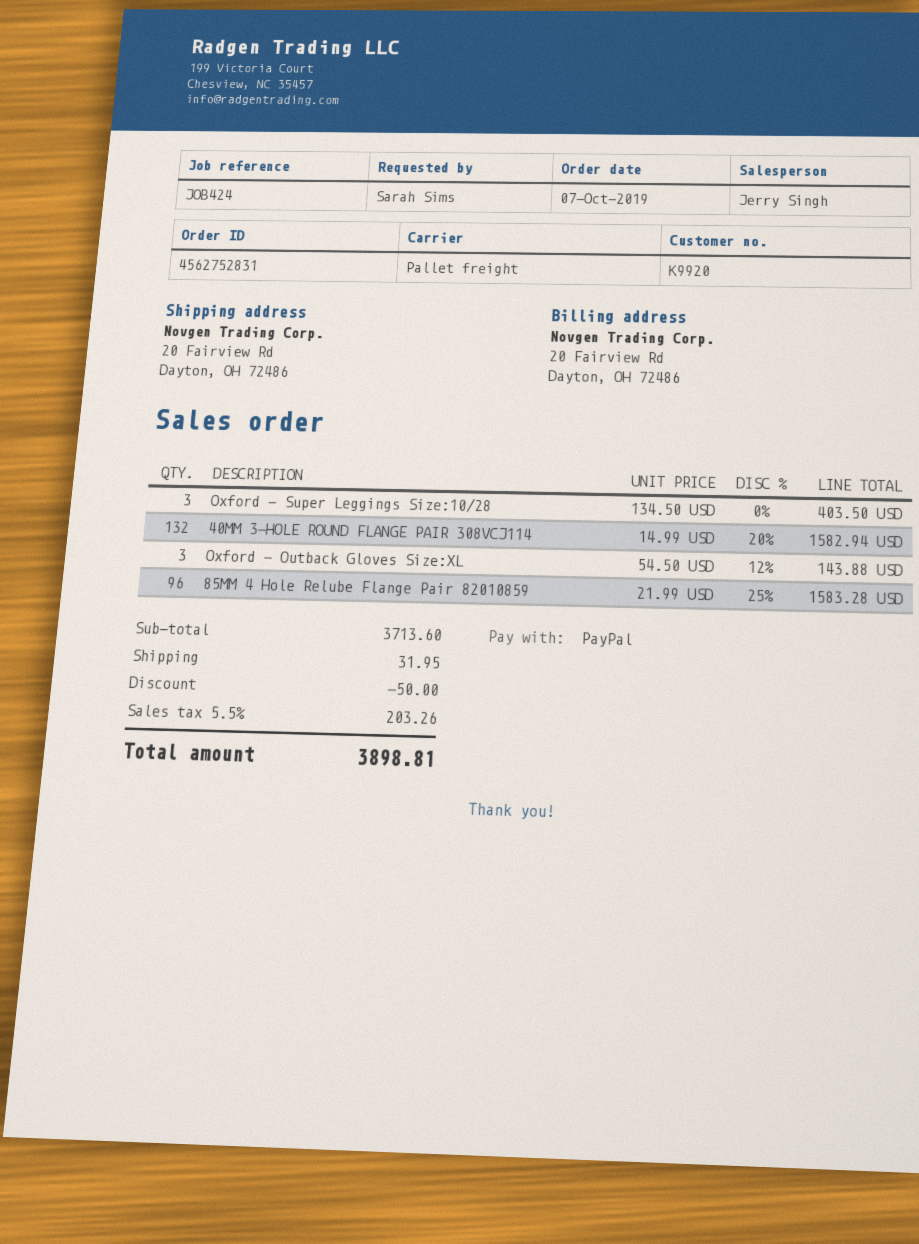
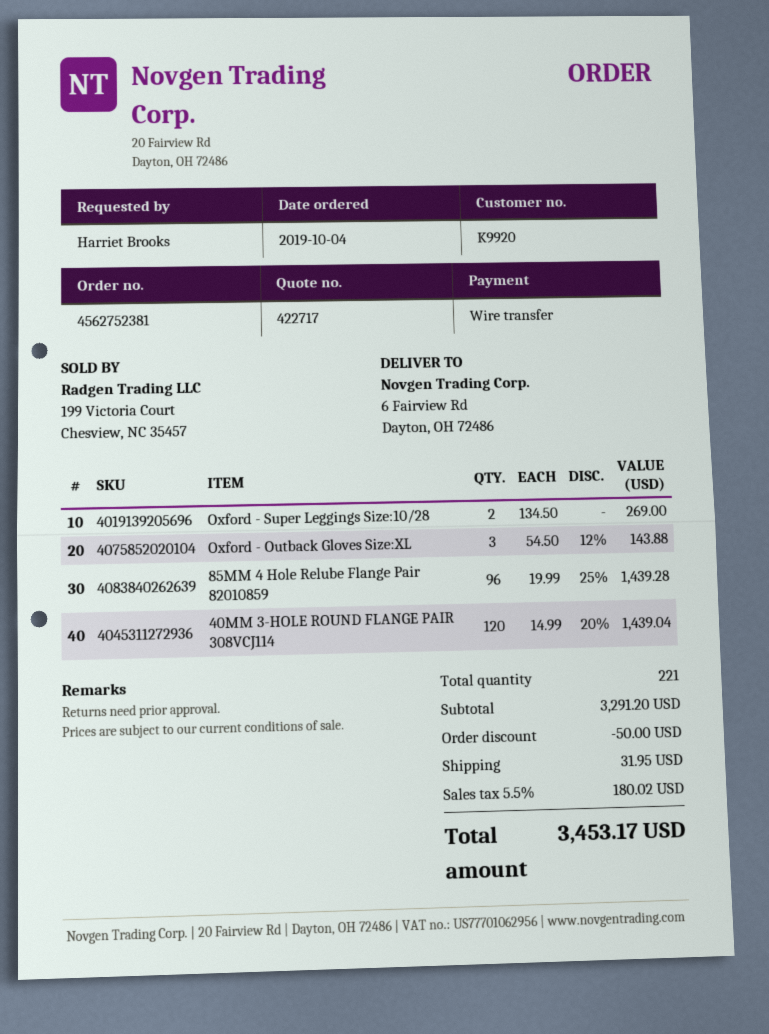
order number: 4562752831 -> 4562752381
order date: 2019-10-07 -> 2019-10-04
ordered by: Sarah Sims -> Harriet Brooks
payment method: PayPal -> bank transfer
ship to: 20 Fairview Rd, Dayton, OH 72486 -> 6 Fairview Rd, Dayton, OH 72486
Oxford - Super Leggings Size:10/28: 3 x 134.50 = 403.50 -> 2 x 134.50 = 269.00
40MM 3-HOLE ROUND FLANGE PAIR 308VCJ114: 132 x 14.99 - 20% = 1582.94 -> 120 x 14.99 - 20% = 1439.04
85MM 4 Hole Relube Flange Pair 82010859: 96 x 21.99 - 25% = 1583.28 -> 96 x 19.99 - 25% = 1439.28
subtotal: 3713.60 -> 3291.20
tax: 5.5% = 203.26 -> 5.5% = 180.02
total: 3898.81 -> 3453.17

